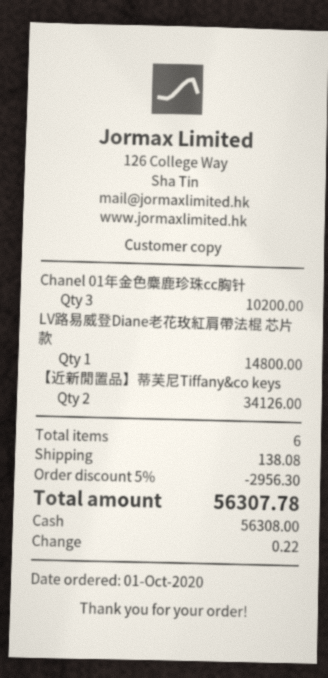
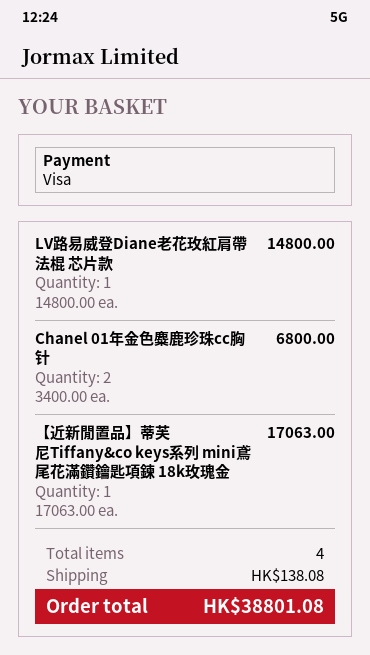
payment method: cash -> Visa
Chanel 01年金色麋鹿珍珠cc胸针: 3 for 10200.00 -> 2 for 6800.00
【近新閒置品】蒂芙尼Tiffany&co keys: 2 for 34126.00 -> 1 for 17063.00
total quantity: 6 -> 4
discount: 5% = 2956.30 -> none
total: 56307.78 -> 38801.08

